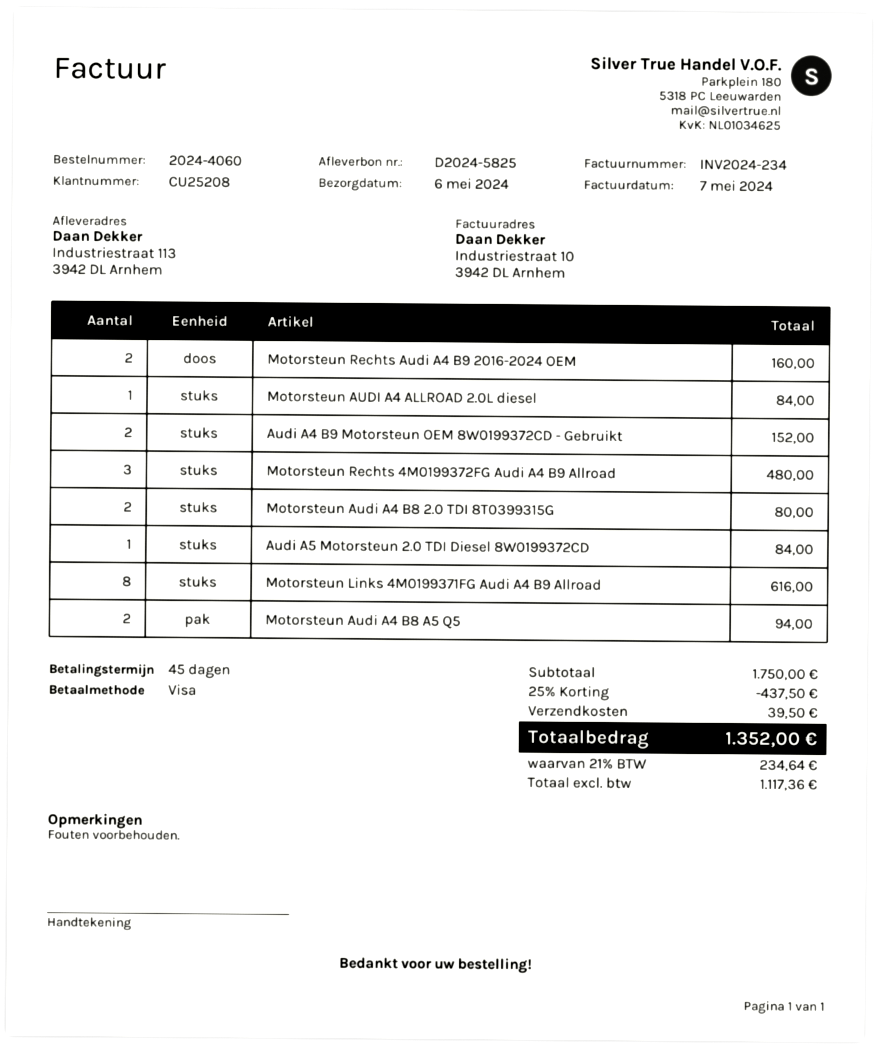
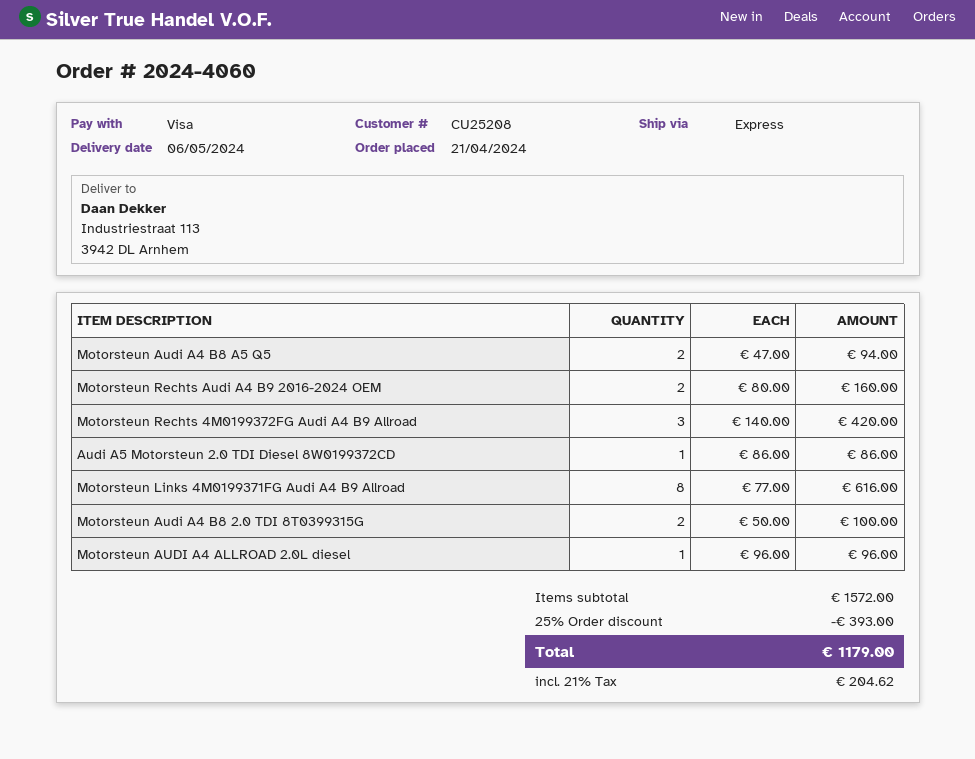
Motorsteun AUDI A4 ALLROAD 2.0L diesel: 1 for 84.00 -> 1 for 96.00
Audi A4 B9 Motorsteun OEM 8W0199372CD - Gebruikt: 2 for 152.00 -> none
Motorsteun Rechts 4M0199372FG Audi A4 B9 Allroad: 3 for 480.00 -> 3 for 420.00
Motorsteun Audi A4 B8 2.0 TDI 8T0399315G: 2 for 80.00 -> 2 for 100.00
Audi A5 Motorsteun 2.0 TDI Diesel 8W0199372CD: 1 for 84.00 -> 1 for 86.00
subtotal: 1750.00 -> 1572.00
discount: 25% = 437.50 -> 25% = 393.00
shipping: 39.50 -> none
tax: 21% = 234.64 -> 21% = 204.62
total: 1352.00 -> 1179.00

